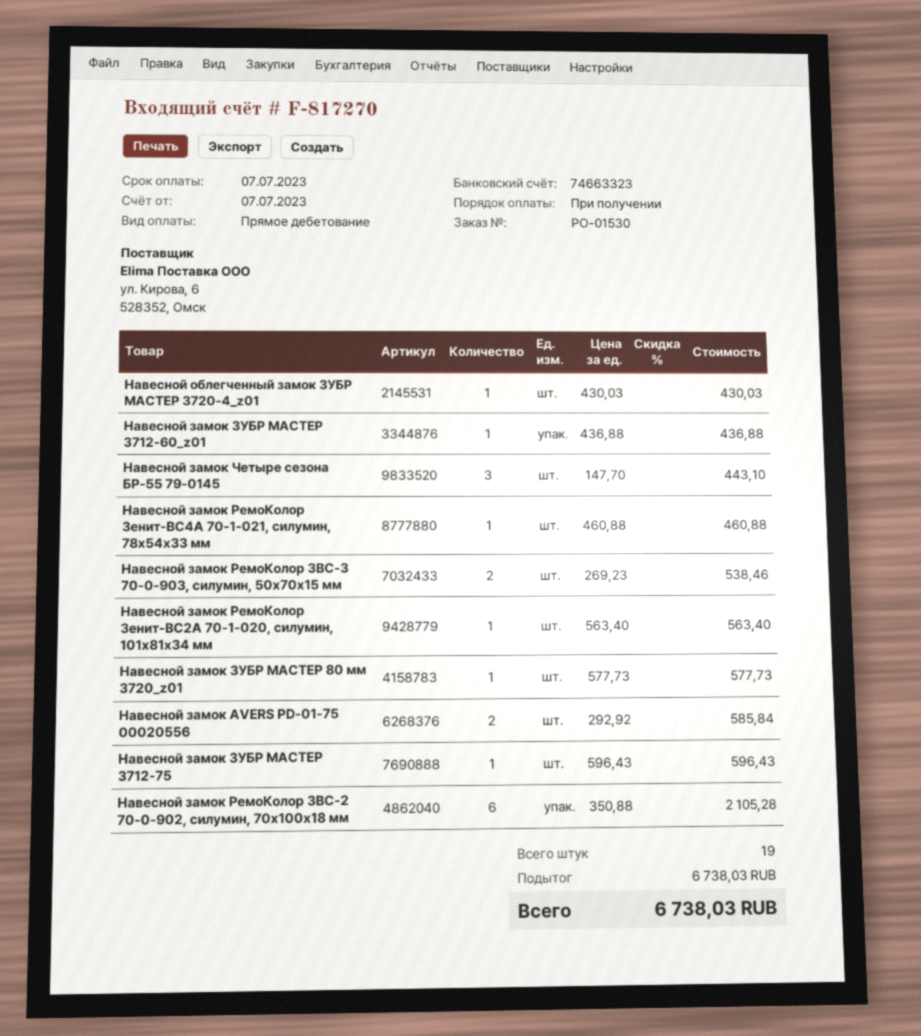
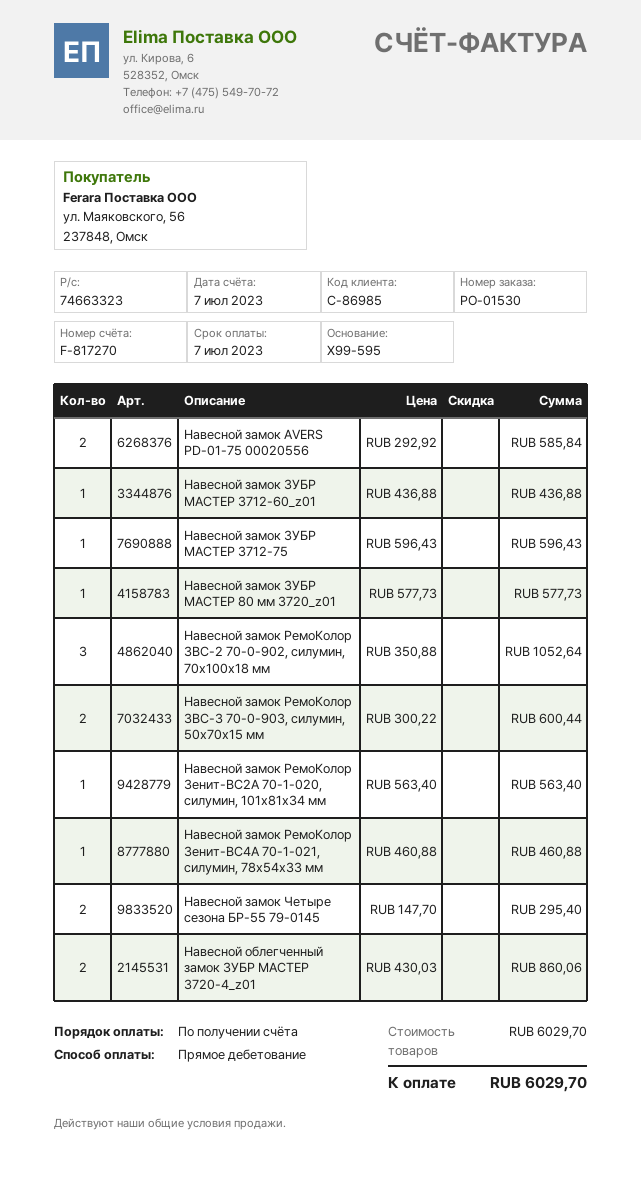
Навесной облегченный замок ЗУБР МАСТЕР 3720-4_z01: 1 x 430.03 = 430.03 -> 2 x 430.03 = 860.06
Навесной замок Четыре сезона БР-55 79-0145: 3 x 147.70 = 443.10 -> 2 x 147.70 = 295.40
Навесной замок РемоКолор ЗВС-3 70-0-903, силумин, 50x70x15 мм: 2 x 269.23 = 538.46 -> 2 x 300.22 = 600.44
Навесной замок РемоКолор ЗВС-2 70-0-902, силумин, 70x100x18 мм: 6 x 350.88 = 2105.28 -> 3 x 350.88 = 1052.64
subtotal: 6738.03 -> 6029.70
total: 6738.03 -> 6029.70

